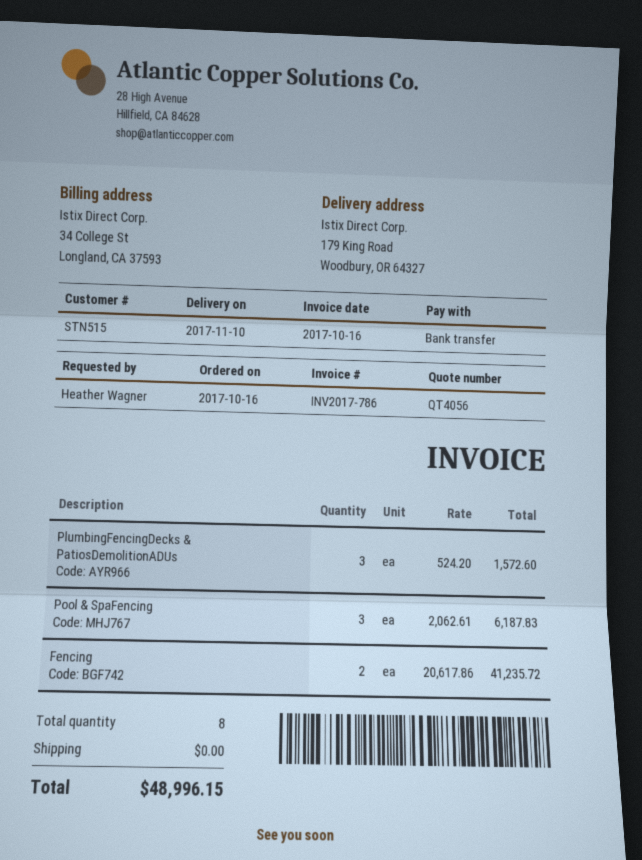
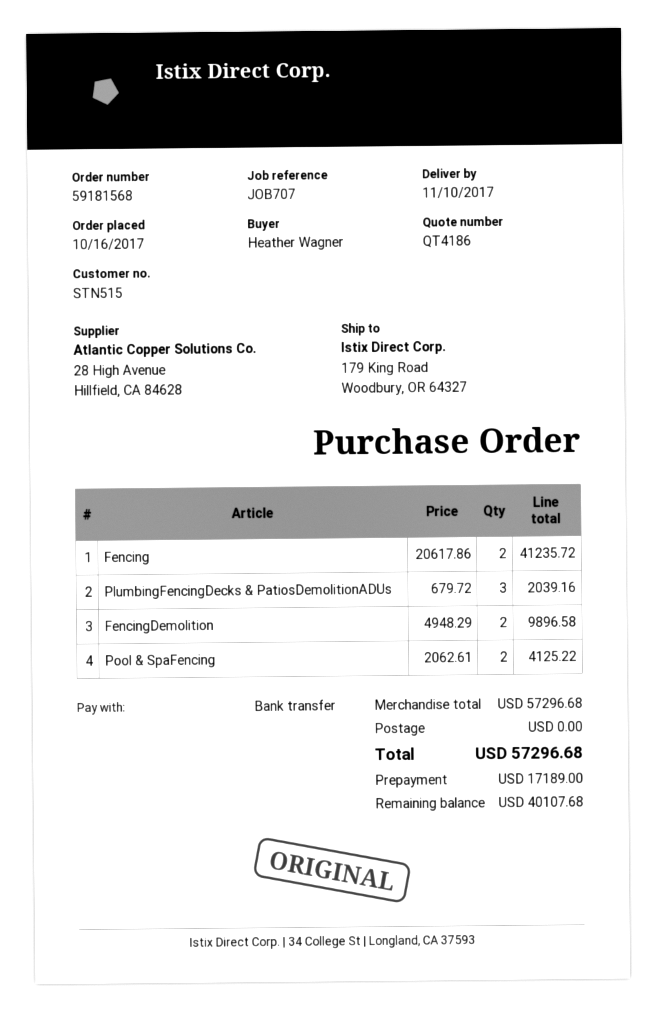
quote number: QT4056 -> QT4186
PlumbingFencingDecks & PatiosDemolitionADUs: 3 x 524.20 = 1572.60 -> 3 x 679.72 = 2039.16
Pool & SpaFencing: 3 x 2062.61 = 6187.83 -> 2 x 2062.61 = 4125.22
FencingDemolition: none -> 2 x 4948.29 = 9896.58
total: 48996.15 -> 57296.68

